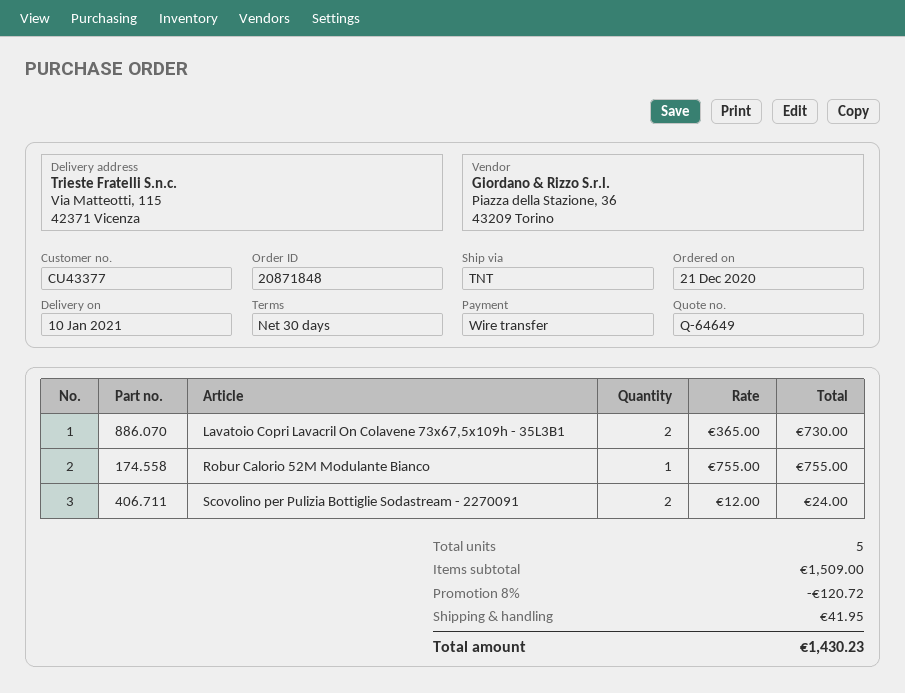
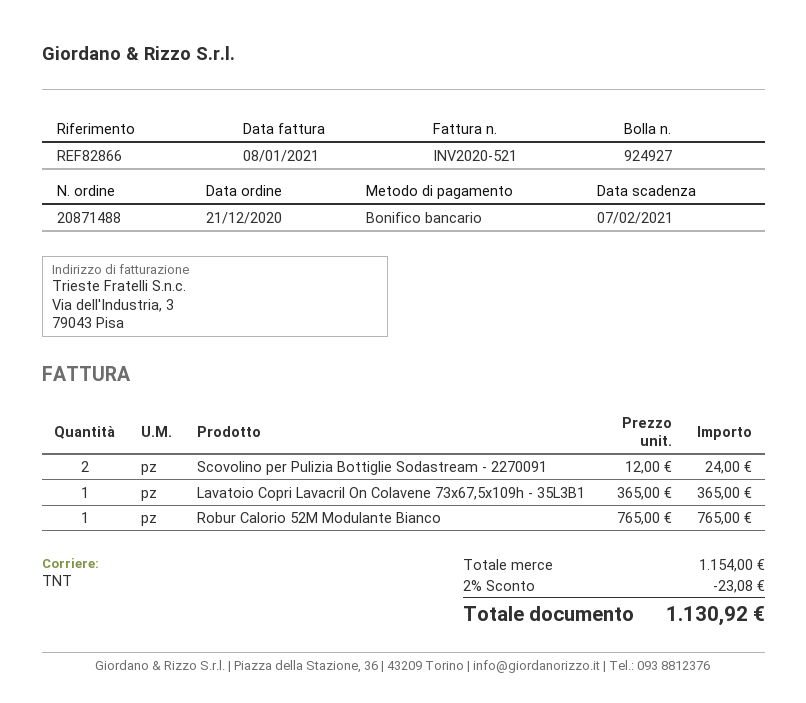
order number: 20871848 -> 20871488
Lavatoio Copri Lavacril On Colavene 73x67,5x109h - 35L3B1: 2 x 365.00 = 730.00 -> 1 x 365.00 = 365.00
Robur Calorio 52M Modulante Bianco: 1 x 755.00 = 755.00 -> 1 x 765.00 = 765.00
subtotal: 1509.00 -> 1154.00
discount: 8% = 120.72 -> 2% = 23.08
shipping: 41.95 -> none
total: 1430.23 -> 1130.92

